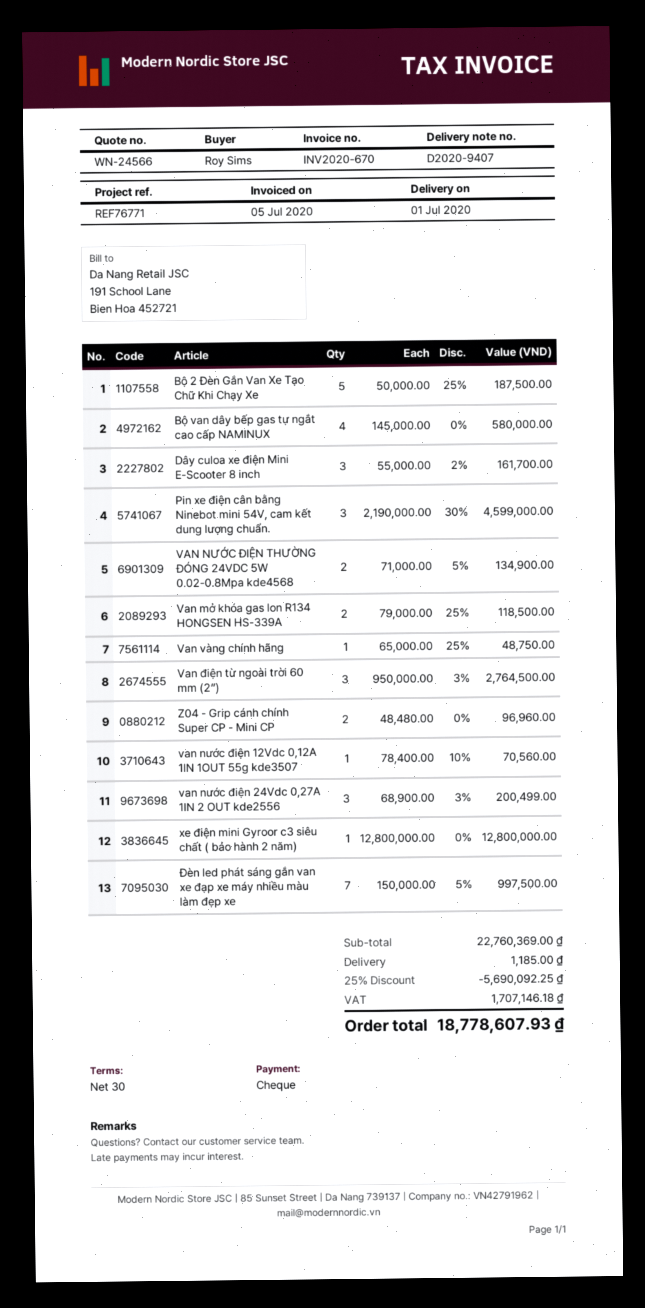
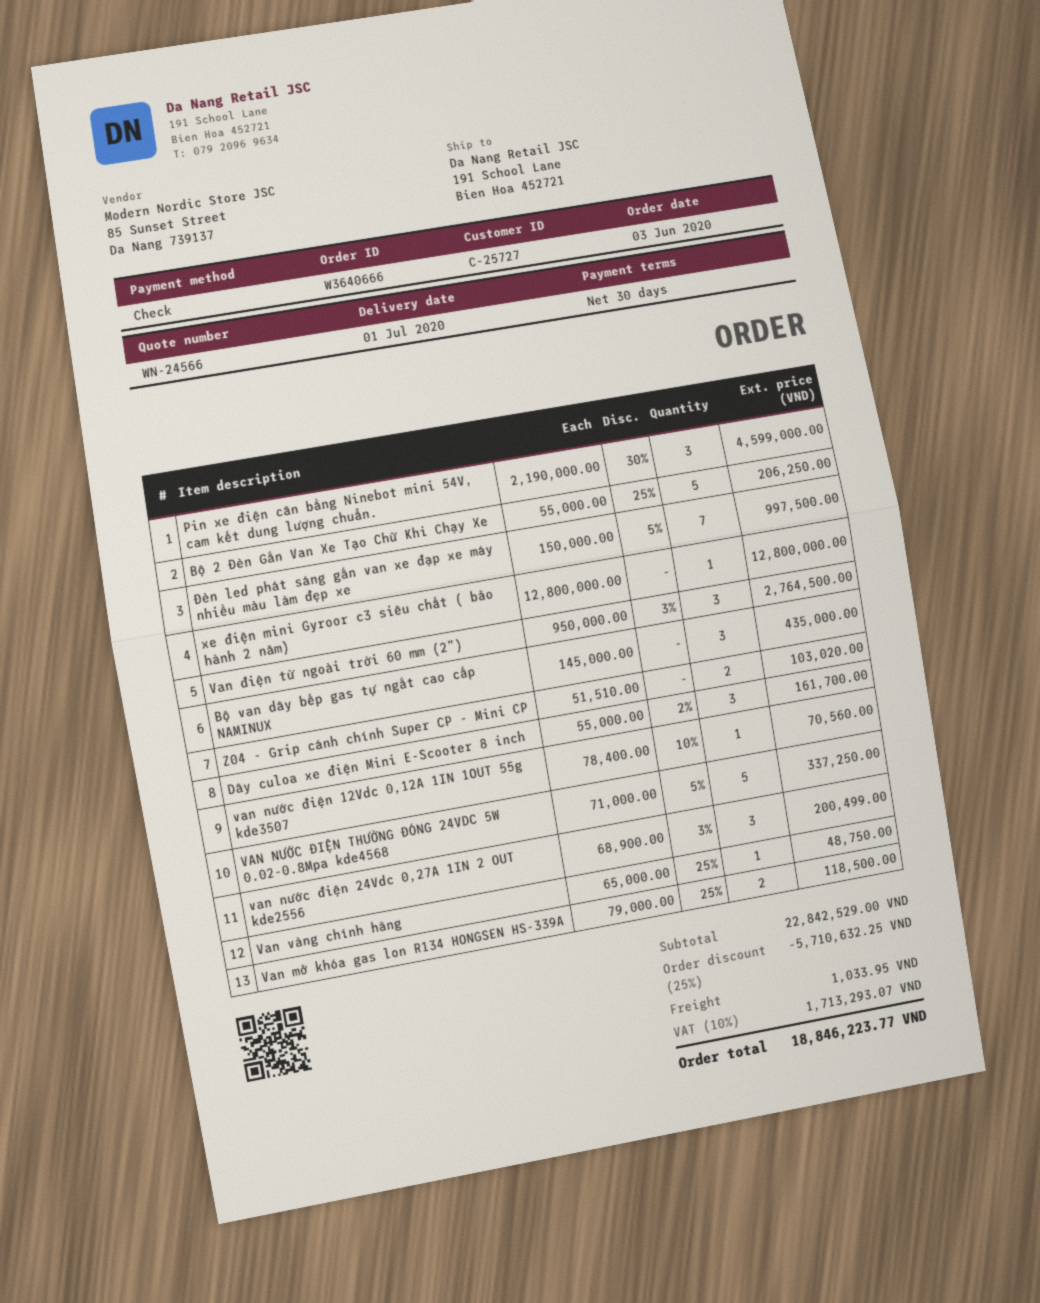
Bộ 2 Đèn Gắn Van Xe Tạo Chữ Khi Chạy Xe: 5 x 50000.00 - 25% = 187500.00 -> 5 x 55000.00 - 25% = 206250.00
Bộ van dây bếp gas tự ngắt cao cấp NAMINUX: 4 x 145000.00 = 580000.00 -> 3 x 145000.00 = 435000.00
VAN NƯỚC ĐIỆN THƯỜNG ĐÓNG 24VDC 5W 0.02-0.8Mpa kde4568: 2 x 71000.00 - 5% = 134900.00 -> 5 x 71000.00 - 5% = 337250.00
Z04 - Grip cánh chính Super CP - Mini CP: 2 x 48480.00 = 96960.00 -> 2 x 51510.00 = 103020.00
subtotal: 22760369.00 -> 22842529.00
discount: 25% = 5690092.25 -> 25% = 5710632.25
shipping: 1185.00 -> 1033.95
tax: 1707146.18 -> 1713293.07
total: 18778607.93 -> 18846223.77

